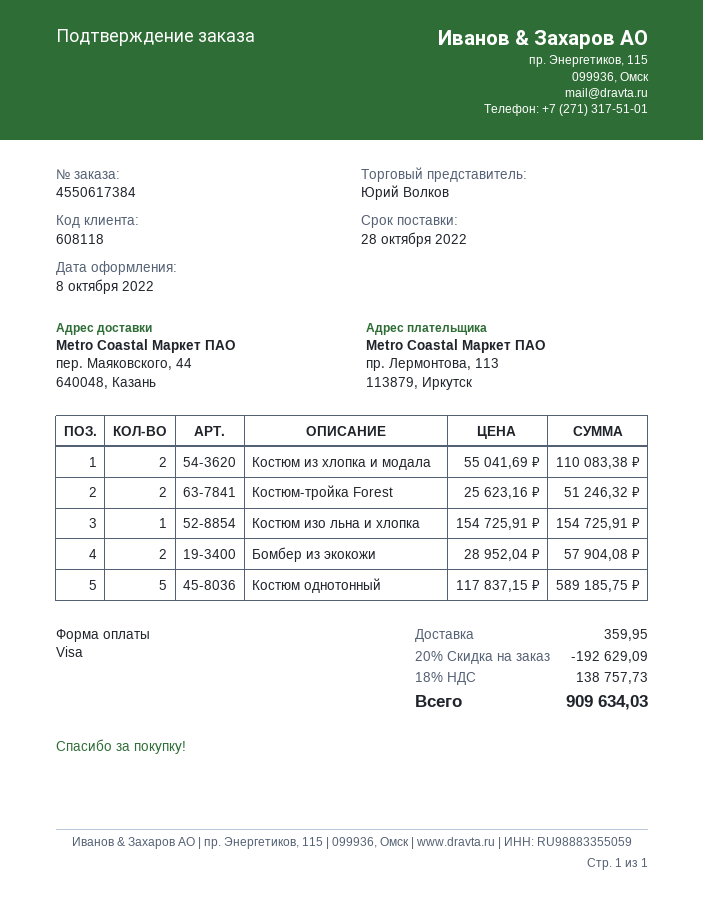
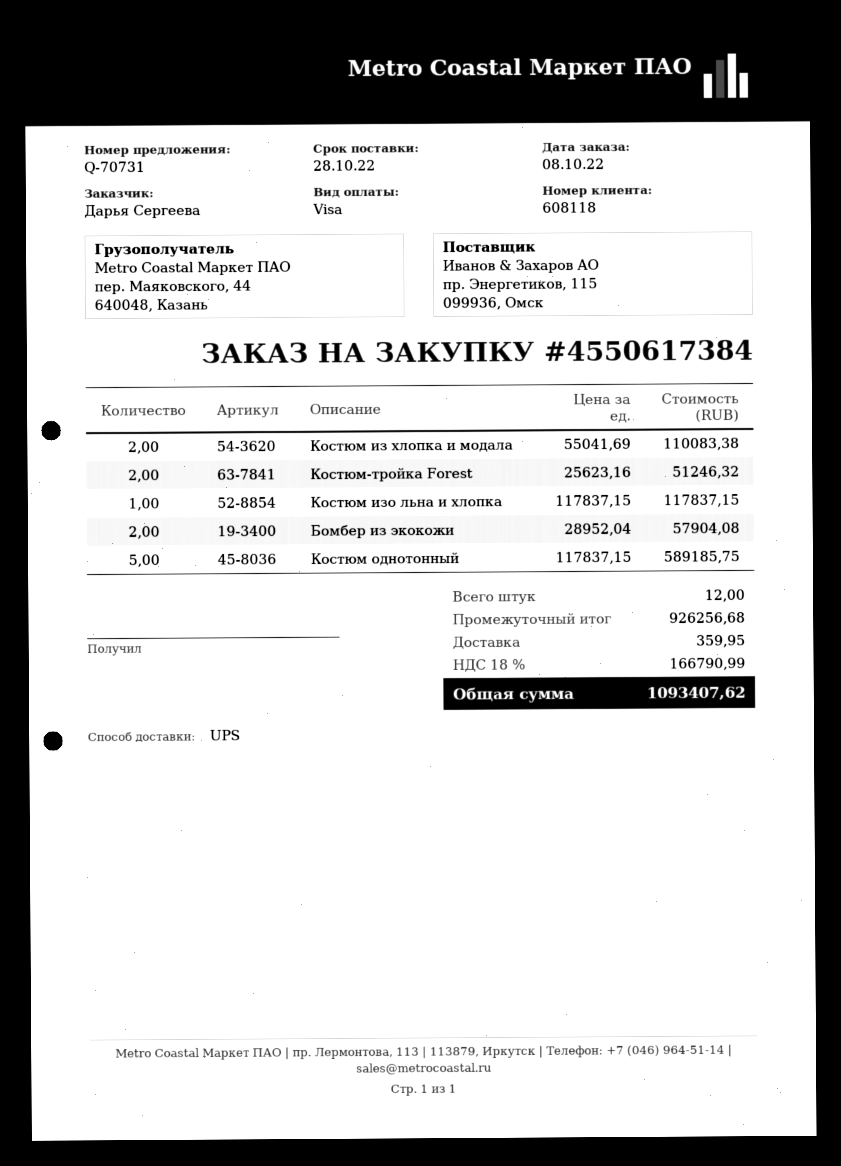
Костюм изо льна и хлопка: 1 x 154725.91 = 154725.91 -> 1 x 117837.15 = 117837.15
discount: 20% = 192629.09 -> none
tax: 18% = 138757.73 -> 18% = 166790.99
total: 909634.03 -> 1093407.62

